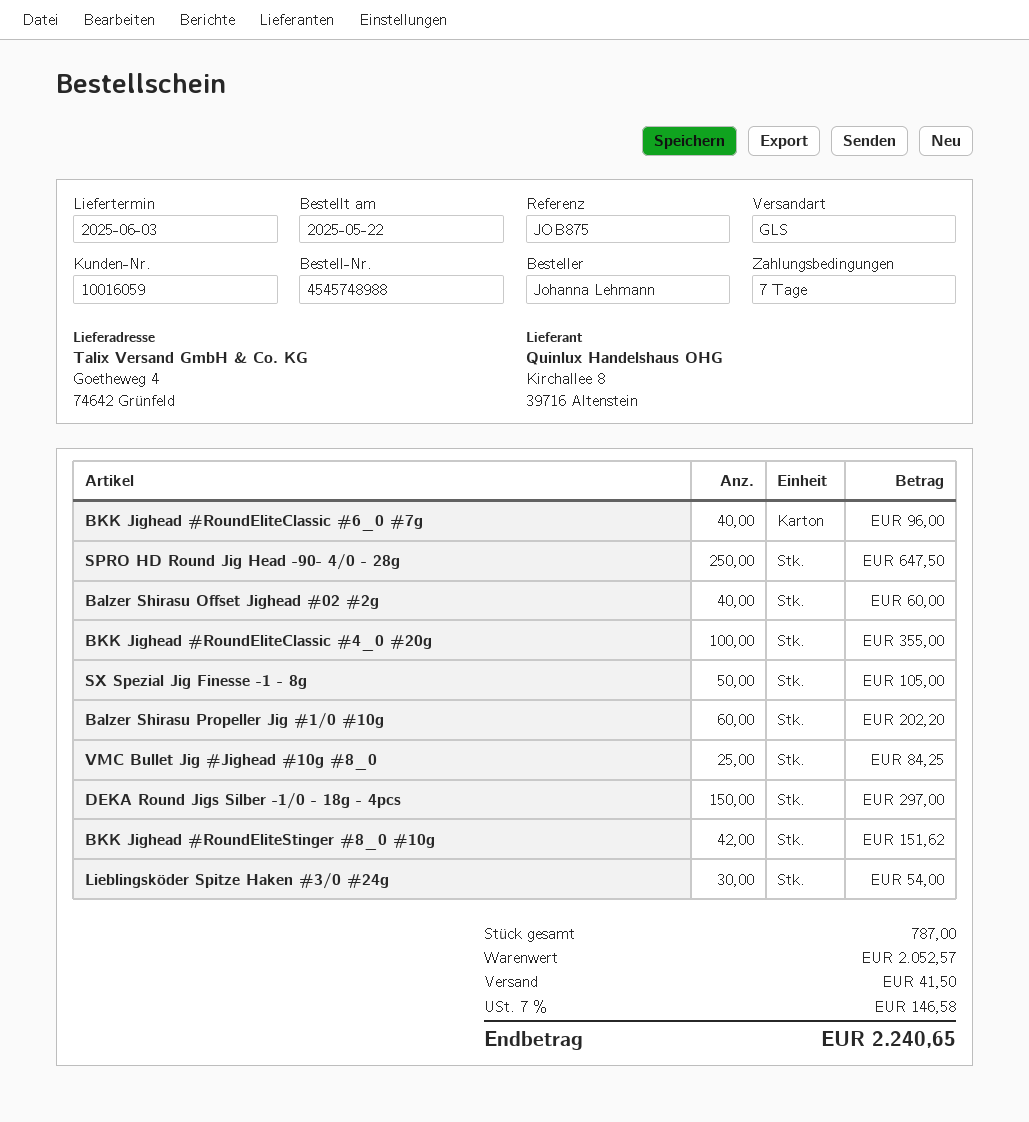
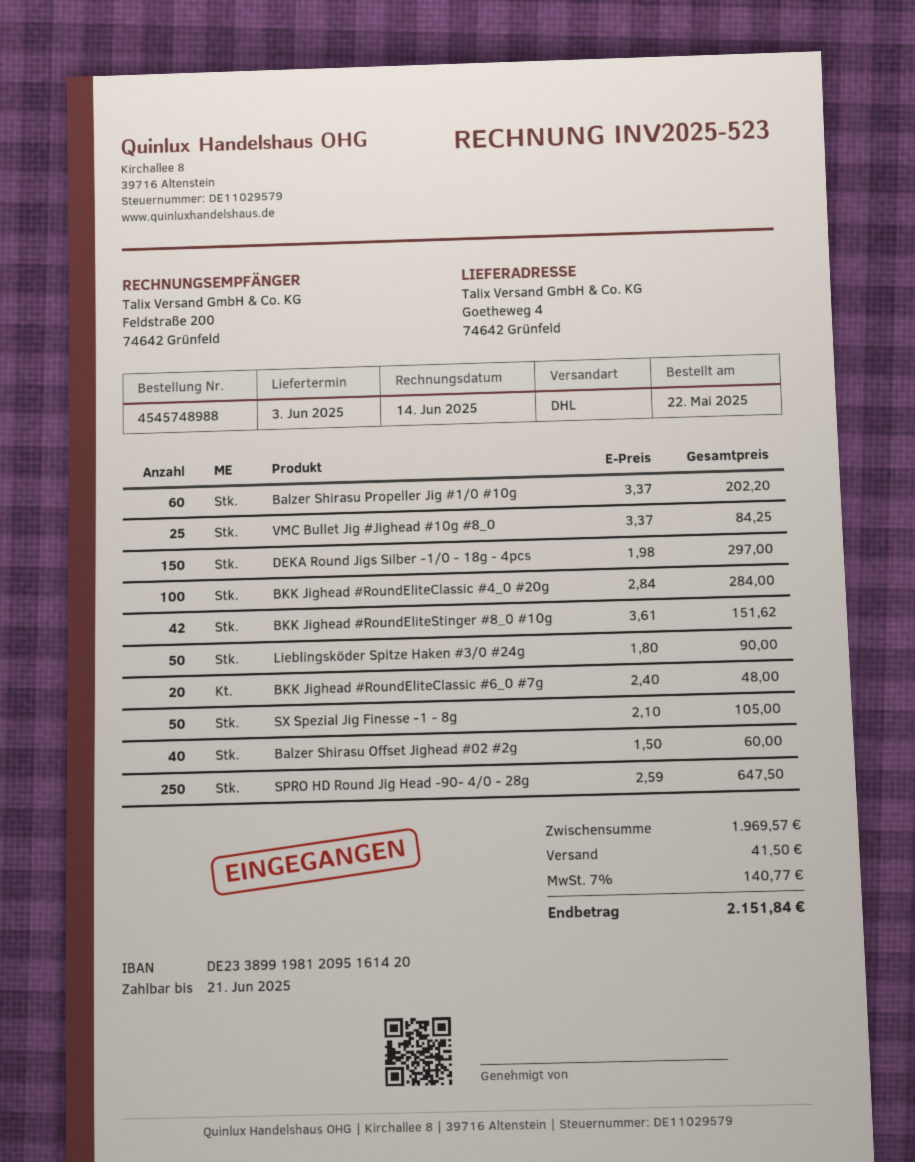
shipping method: GLS -> DHL
BKK Jighead #RoundEliteClassic #6_0 #7g: 40 for 96.00 -> 20 for 48.00
BKK Jighead #RoundEliteClassic #4_0 #20g: 100 for 355.00 -> 100 for 284.00
Lieblingsköder Spitze Haken #3/0 #24g: 30 for 54.00 -> 50 for 90.00
subtotal: 2052.57 -> 1969.57
tax: 7% = 146.58 -> 7% = 140.77
total: 2240.65 -> 2151.84

